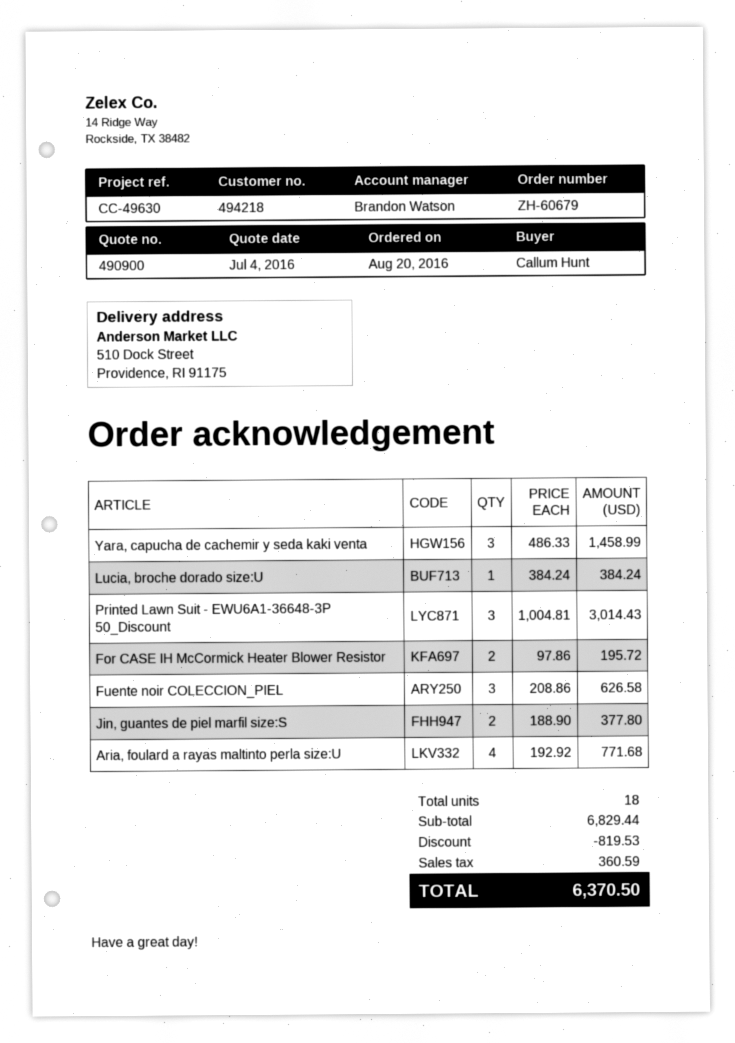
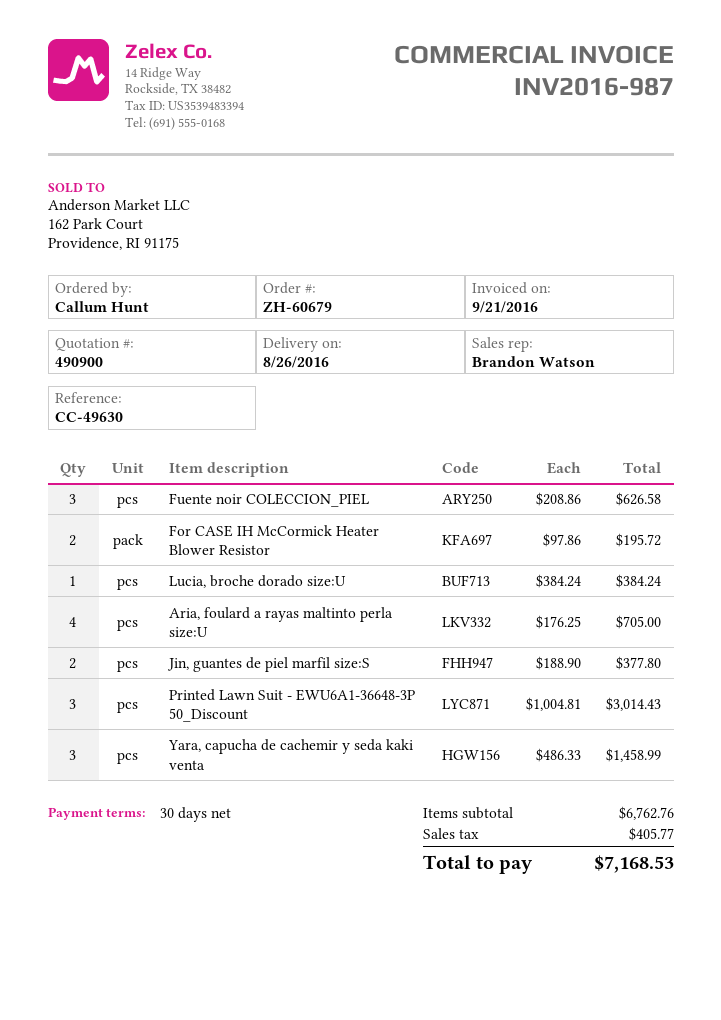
Aria, foulard a rayas maltinto perla size:U: 4 x 192.92 = 771.68 -> 4 x 176.25 = 705.00
subtotal: 6829.44 -> 6762.76
discount: 819.53 -> none
tax: 360.59 -> 405.77
total: 6370.50 -> 7168.53

